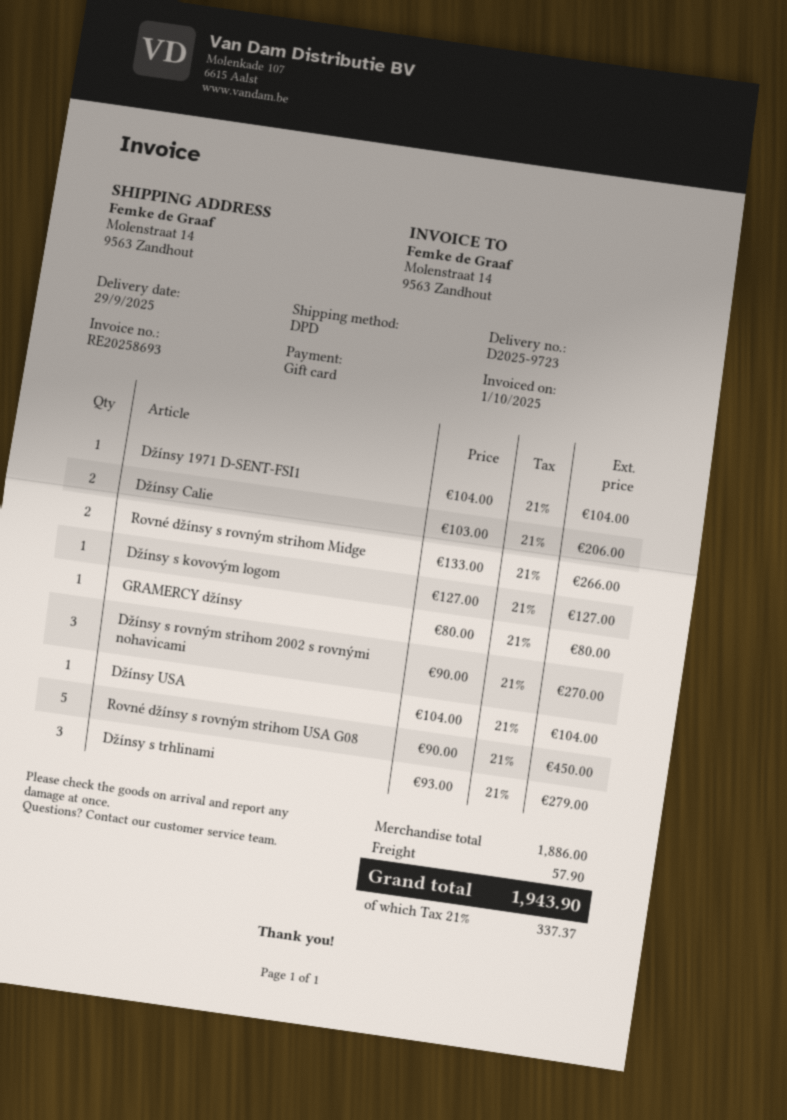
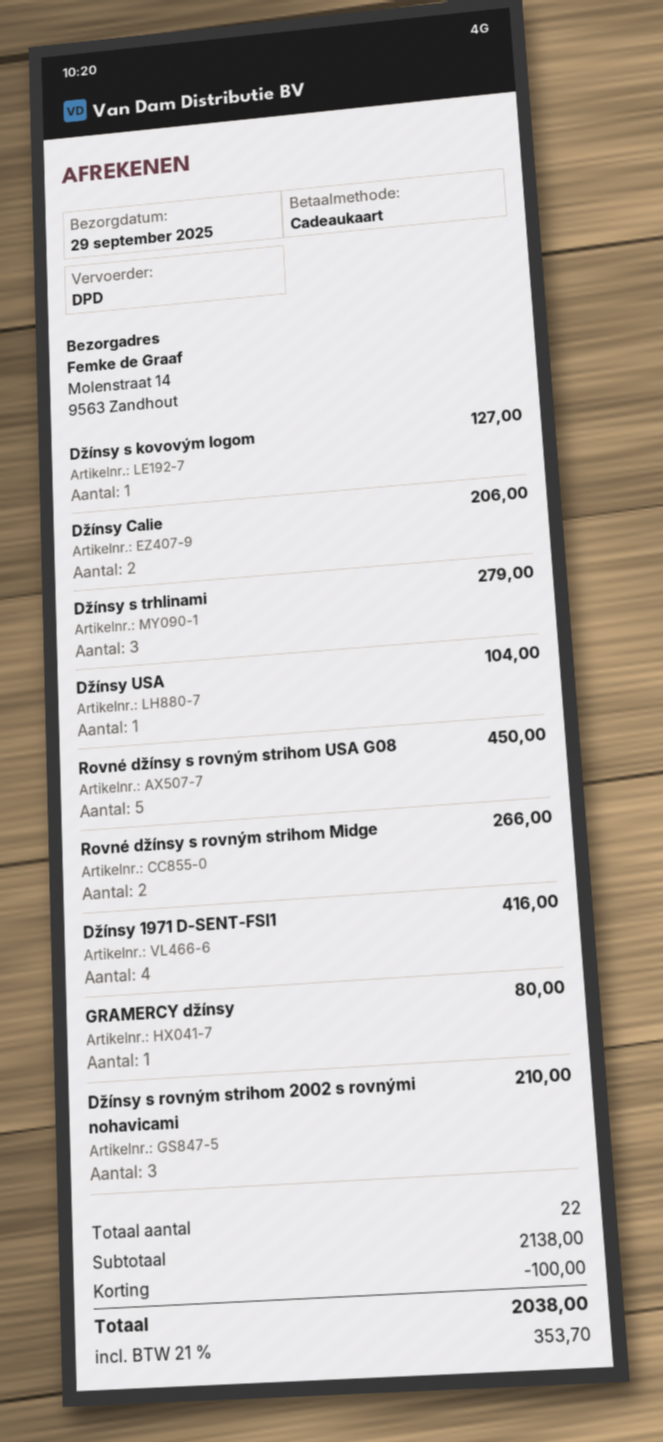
Džínsy 1971 D-SENT-FSI1: 1 for 104.00 -> 4 for 416.00
Džínsy s rovným strihom 2002 s rovnými nohavicami: 3 for 270.00 -> 3 for 210.00
subtotal: 1886.00 -> 2138.00
discount: none -> 100.00
shipping: 57.90 -> none
tax: 21% = 337.37 -> 21% = 353.70
total: 1943.90 -> 2038.00

